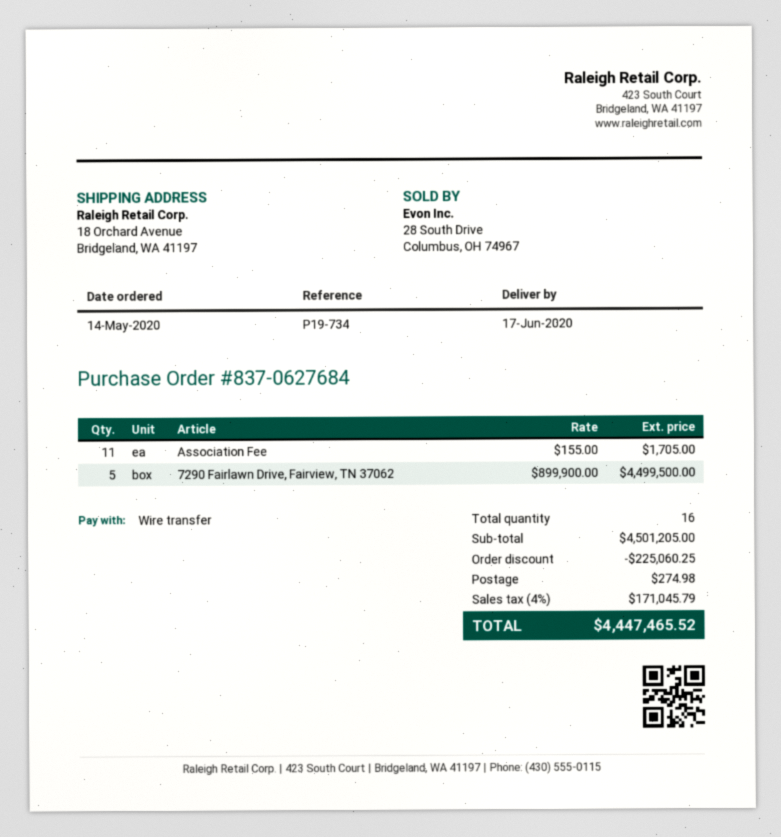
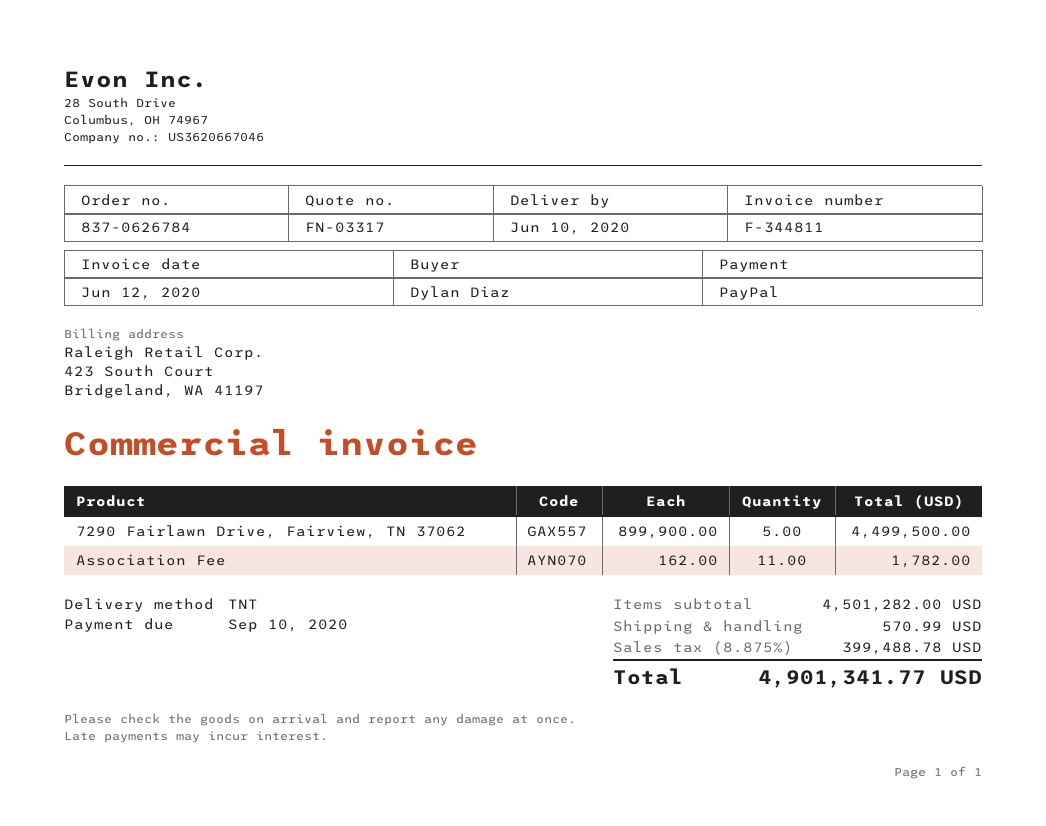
order number: 837-0627684 -> 837-0626784
delivery date: 2020-06-17 -> 2020-06-10
payment method: bank transfer -> PayPal
Association Fee: 11 x 155.00 = 1705.00 -> 11 x 162.00 = 1782.00
subtotal: 4501205.00 -> 4501282.00
discount: 225060.25 -> none
shipping: 274.98 -> 570.99
tax: 4% = 171045.79 -> 8.875% = 399488.78
total: 4447465.52 -> 4901341.77

